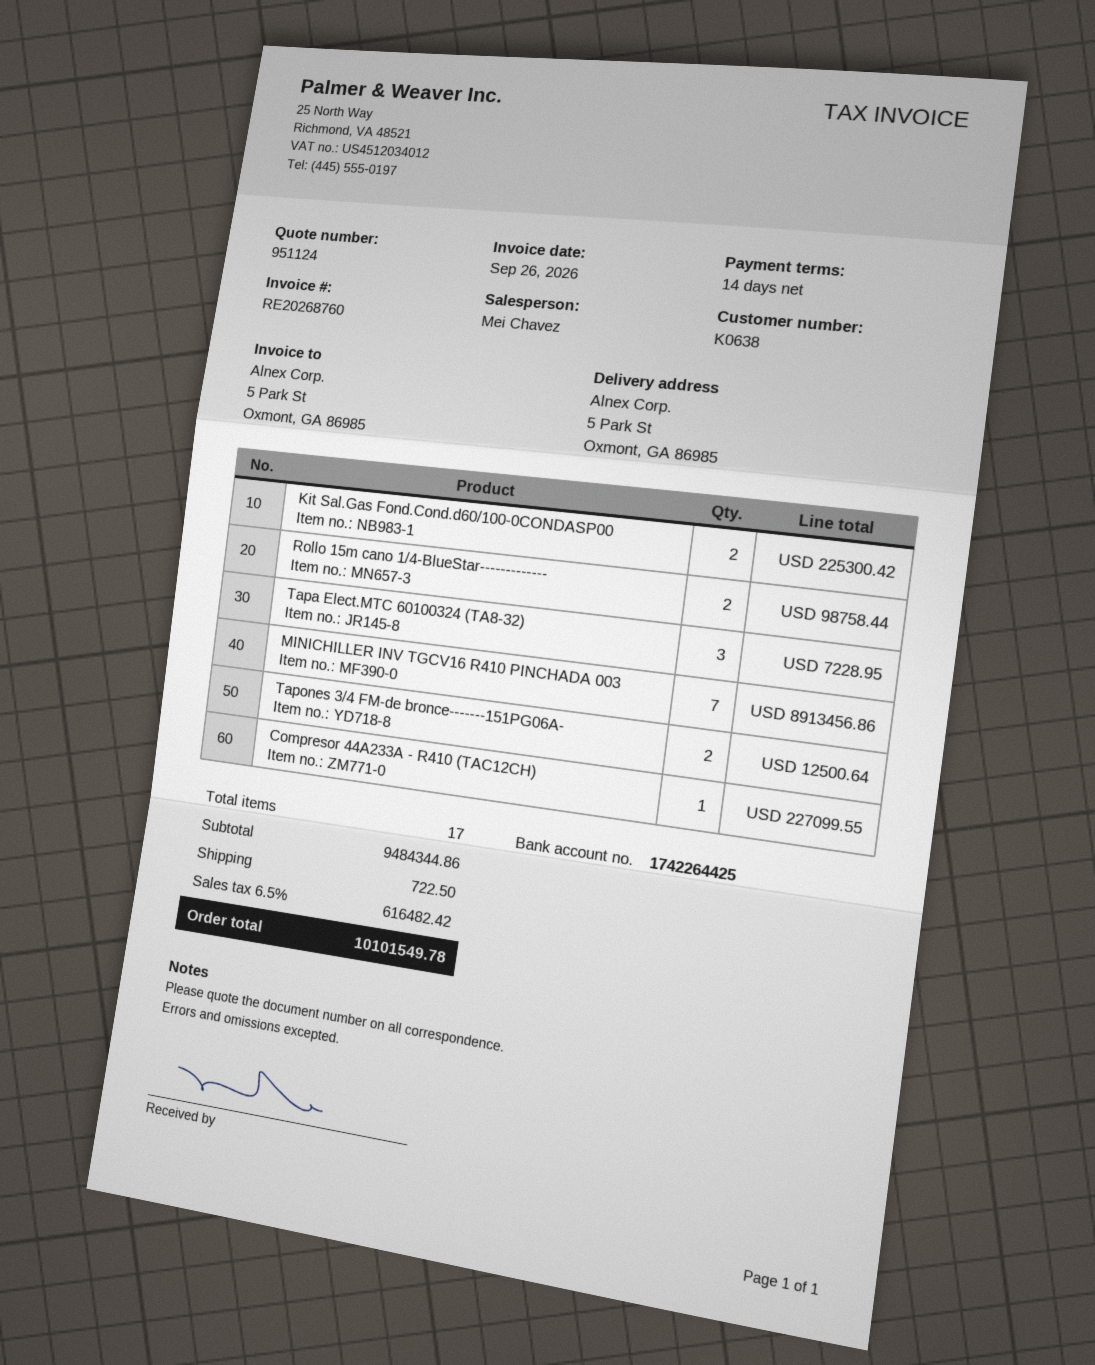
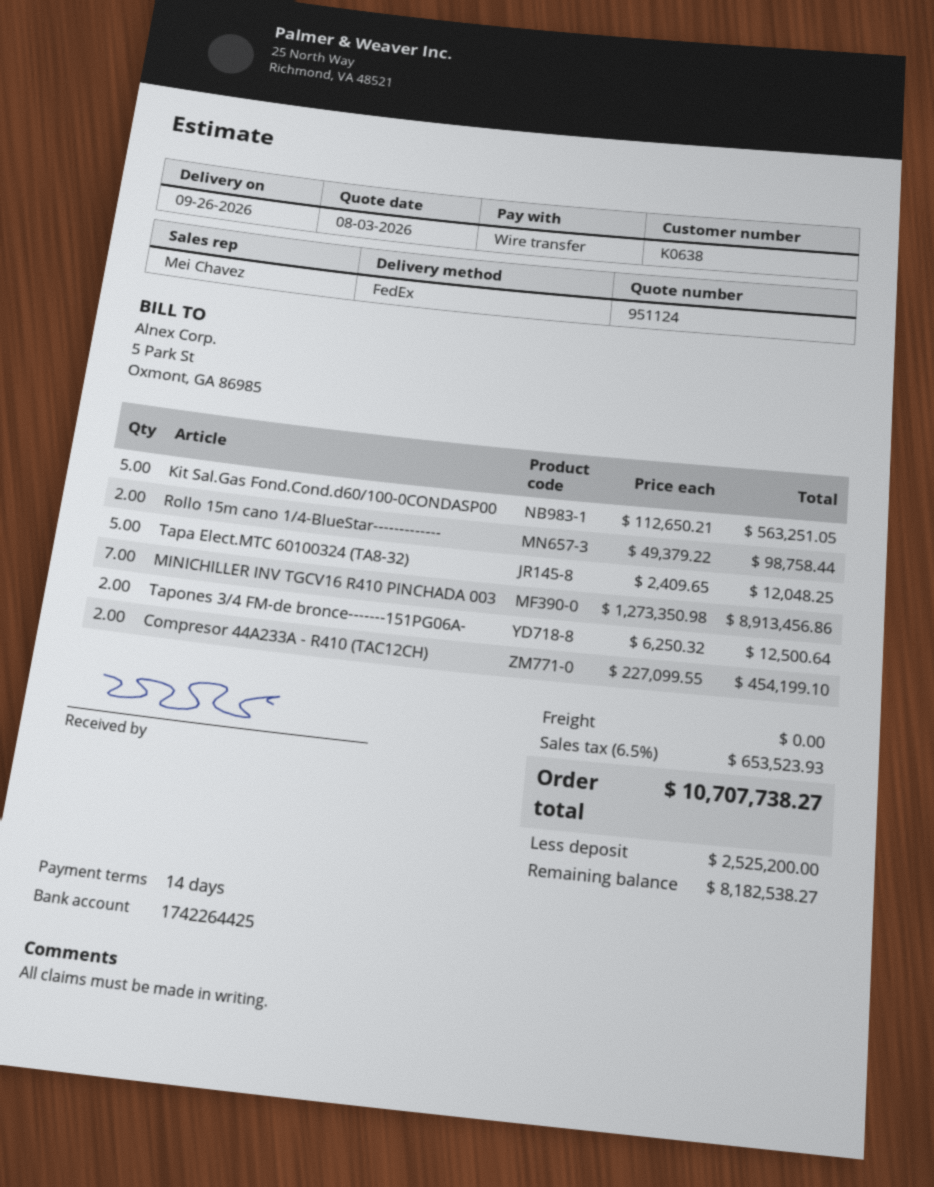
Kit Sal.Gas Fond.Cond.d60/100-0CONDASP00: 2 for 225300.42 -> 5 for 563251.05
Tapa Elect.MTC 60100324 (TA8-32): 3 for 7228.95 -> 5 for 12048.25
Compresor 44A233A - R410 (TAC12CH): 1 for 227099.55 -> 2 for 454199.10
shipping: 722.50 -> 0.00
tax: 6.5% = 616482.42 -> 6.5% = 653523.93
total: 10101549.78 -> 10707738.27

